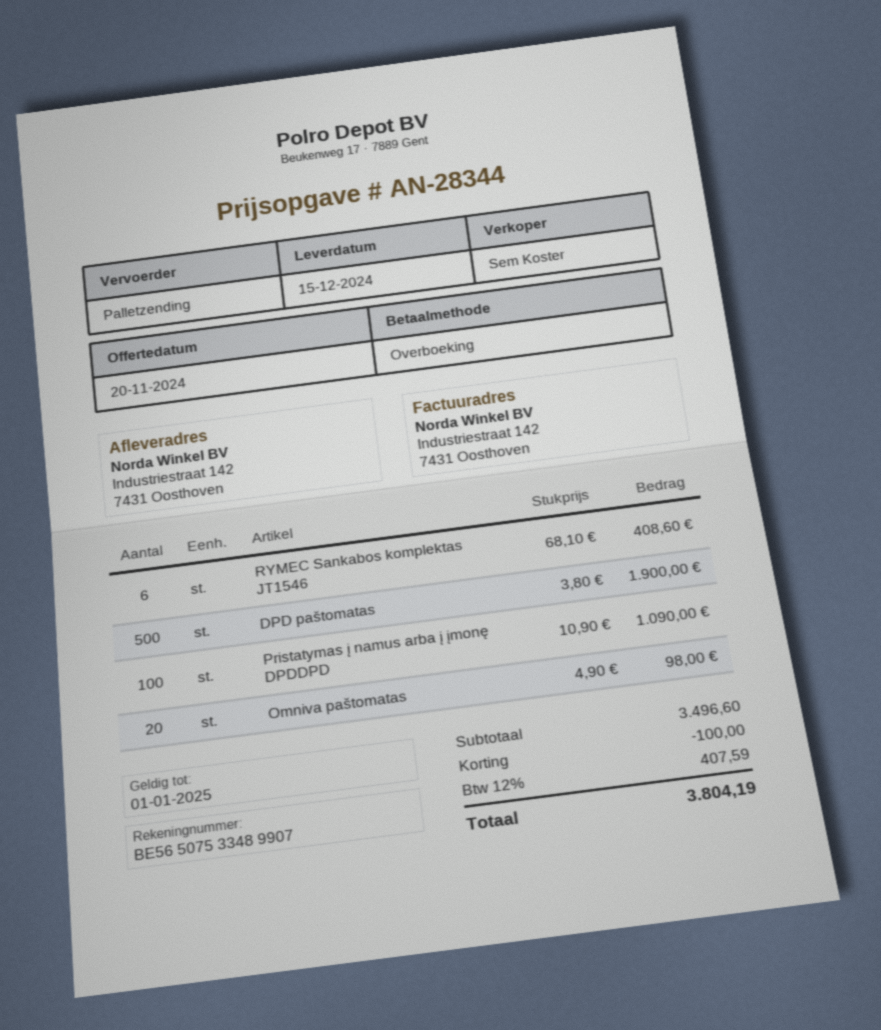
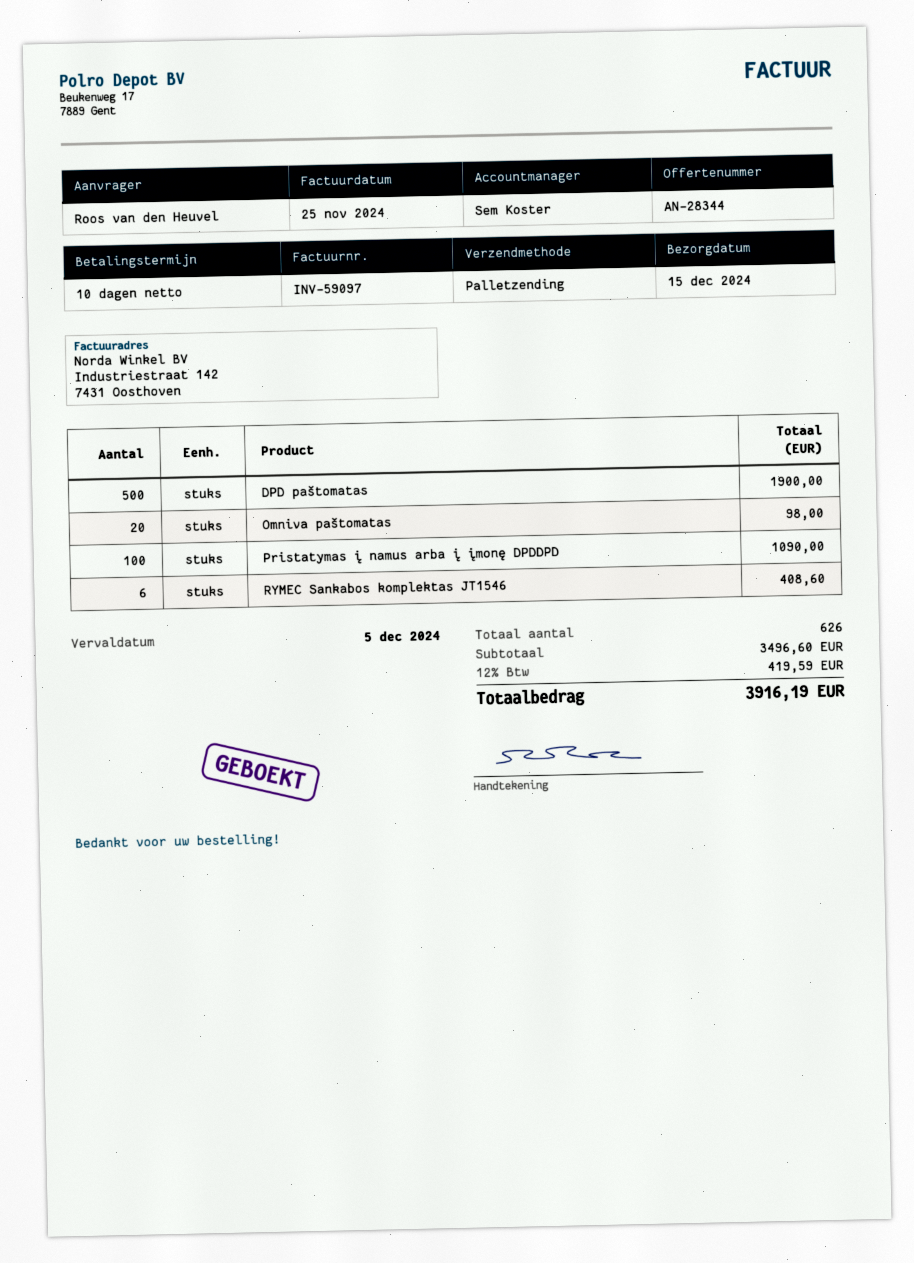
discount: 100.00 -> none
tax: 12% = 407.59 -> 12% = 419.59
total: 3804.19 -> 3916.19

